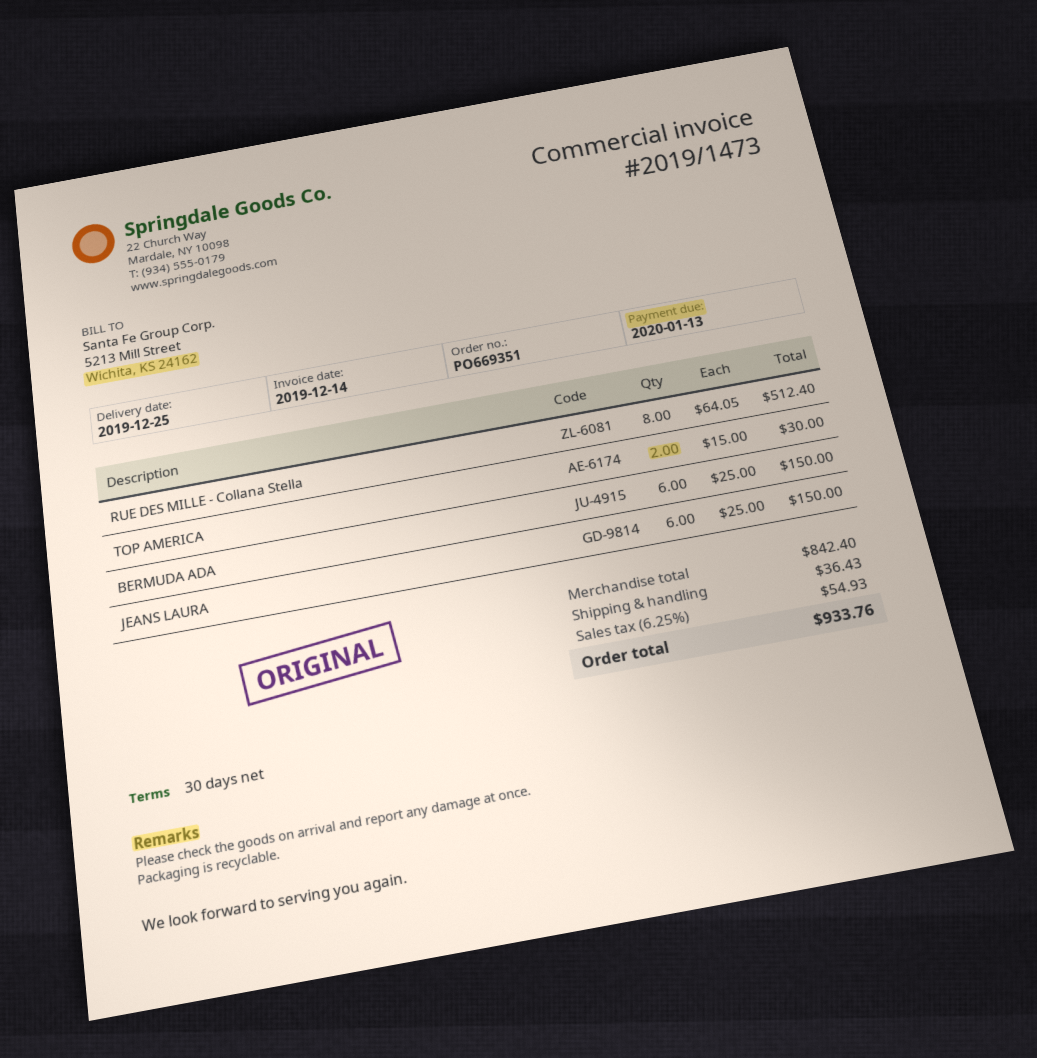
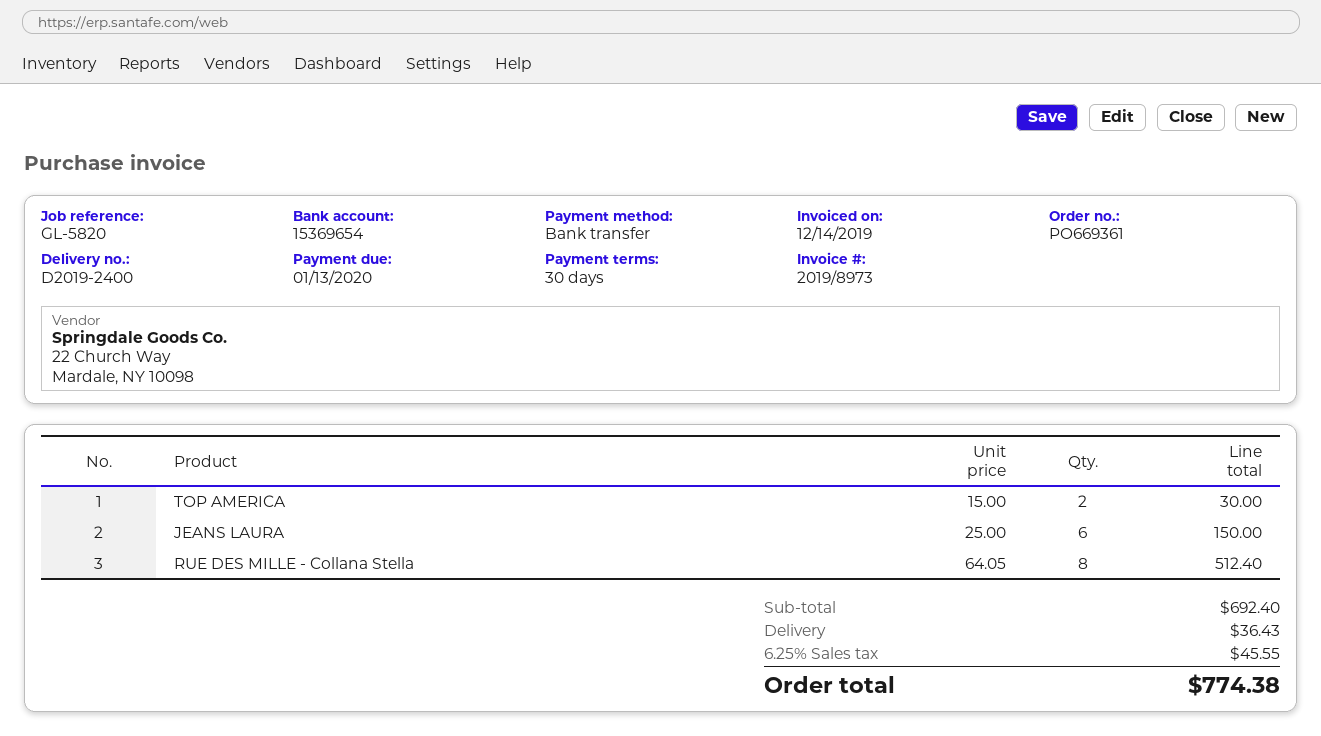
order number: PO669351 -> PO669361
invoice number: 2019/1473 -> 2019/8973
BERMUDA ADA: 6 x 25.00 = 150.00 -> none
subtotal: 842.40 -> 692.40
tax: 6.25% = 54.93 -> 6.25% = 45.55
total: 933.76 -> 774.38

